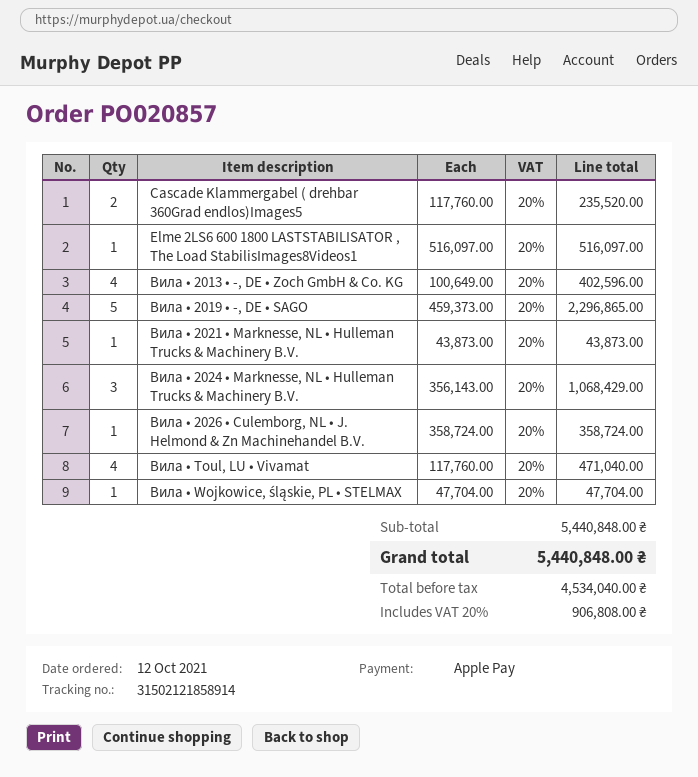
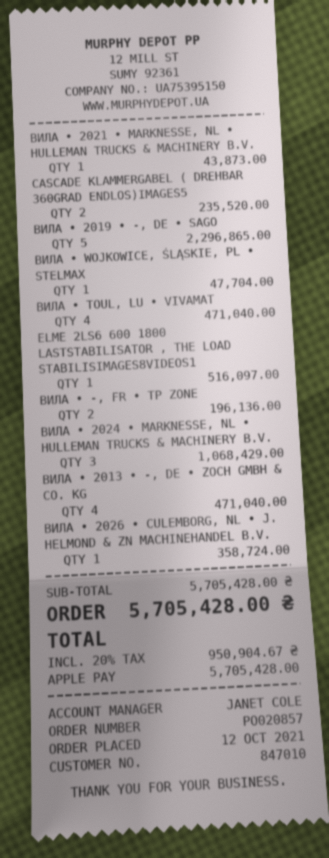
Вила • 2013 • -, DE • Zoch GmbH & Co. KG: 4 for 402596.00 -> 4 for 471040.00
ВИЛА • -, FR • TP ZONE: none -> 2 for 196136.00
subtotal: 5440848.00 -> 5705428.00
tax: 20% = 906808.00 -> 20% = 950904.67
total: 5440848.00 -> 5705428.00

